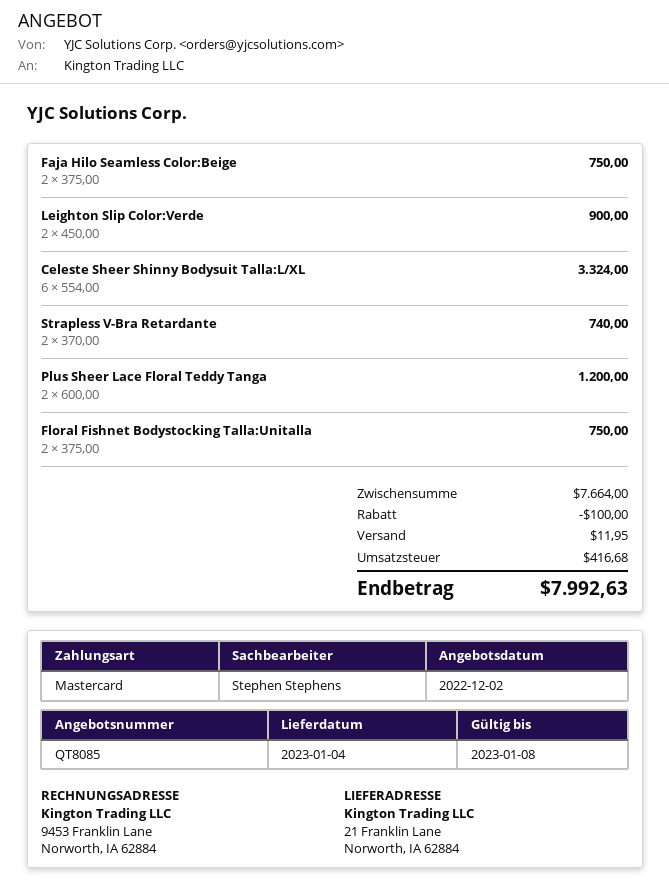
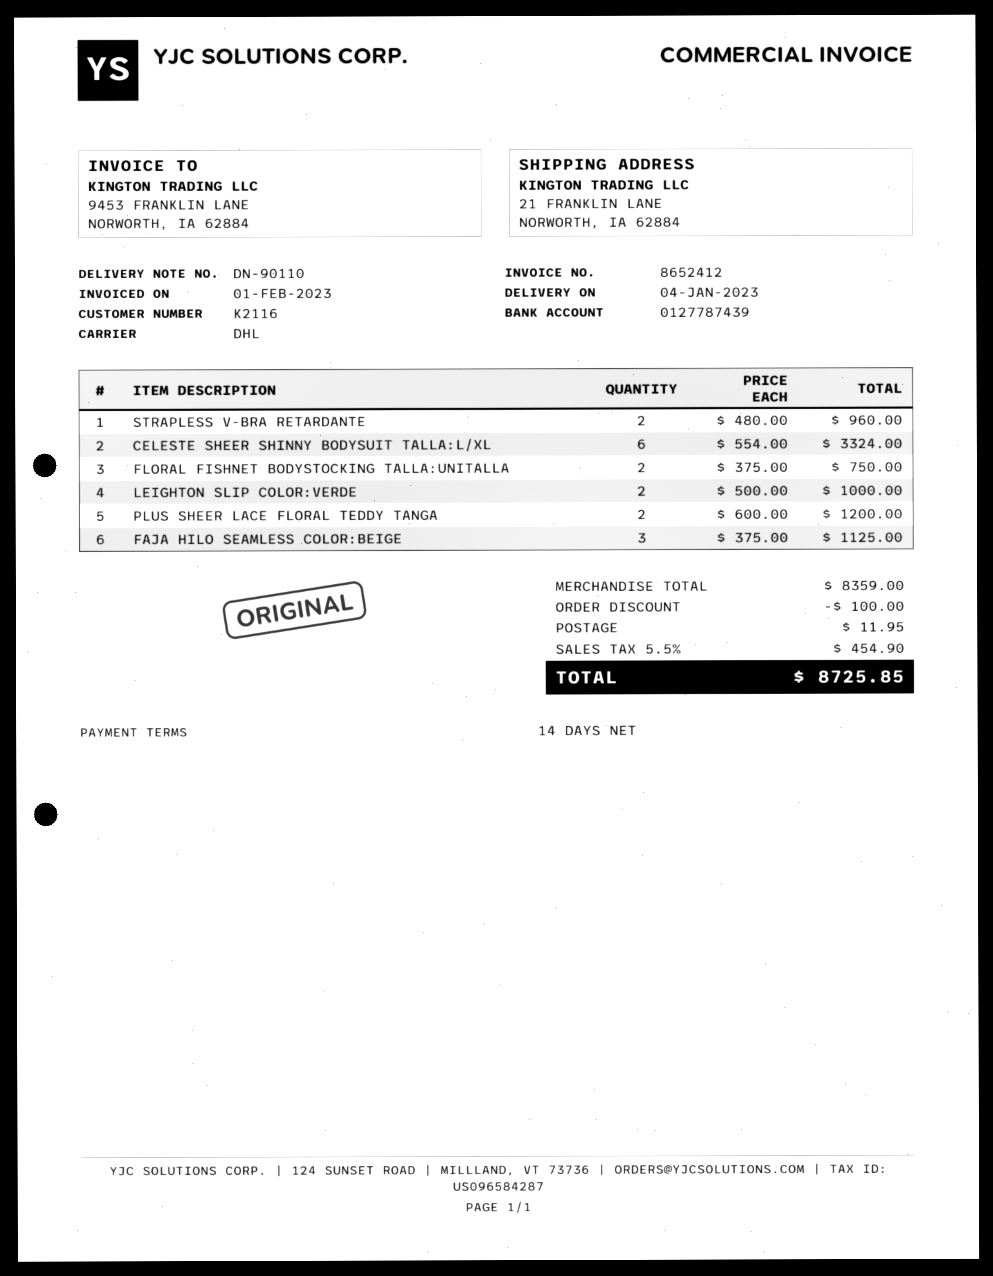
Faja Hilo Seamless Color:Beige: 2 x 375.00 = 750.00 -> 3 x 375.00 = 1125.00
Leighton Slip Color:Verde: 2 x 450.00 = 900.00 -> 2 x 500.00 = 1000.00
Strapless V-Bra Retardante: 2 x 370.00 = 740.00 -> 2 x 480.00 = 960.00
subtotal: 7664.00 -> 8359.00
tax: 416.68 -> 454.90
total: 7992.63 -> 8725.85

